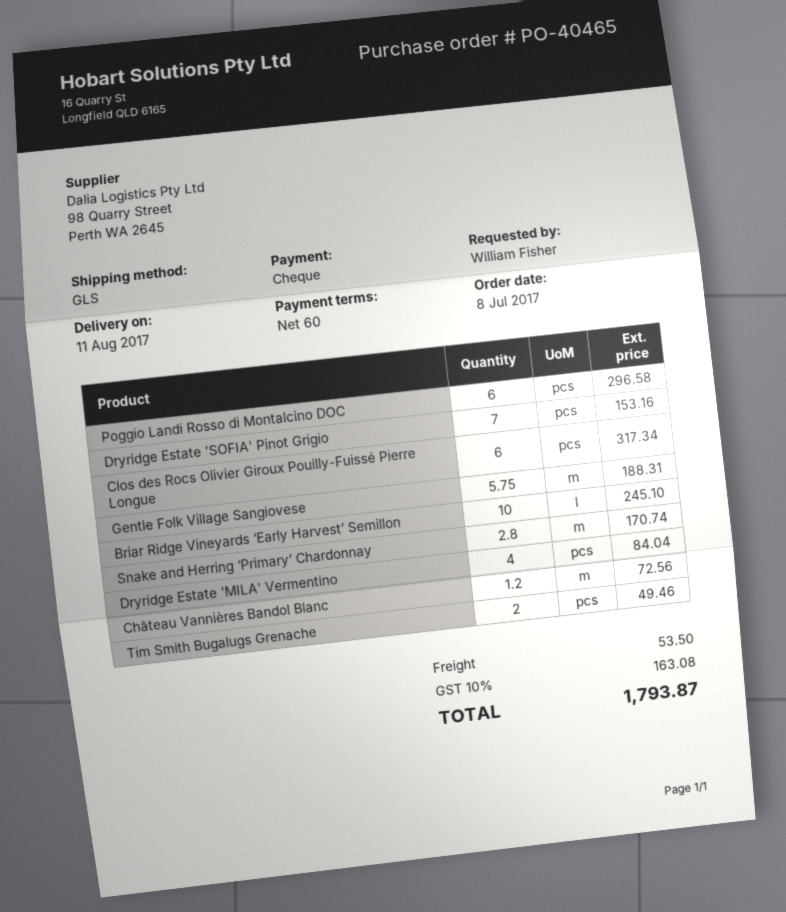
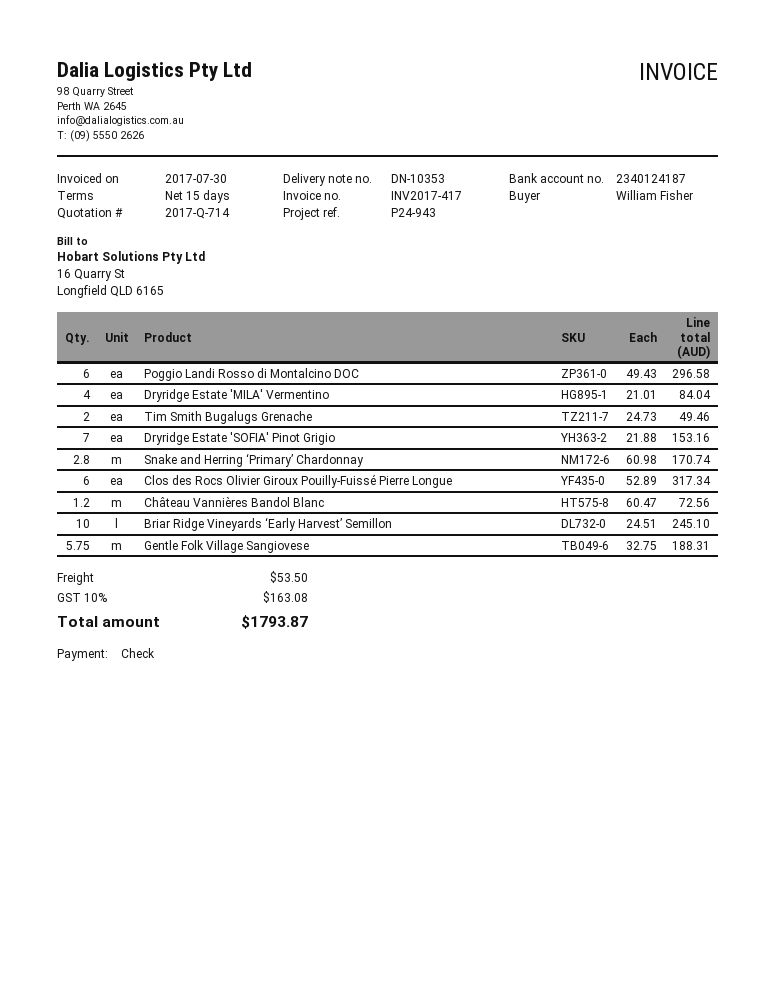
payment terms: 60 days -> 15 days

